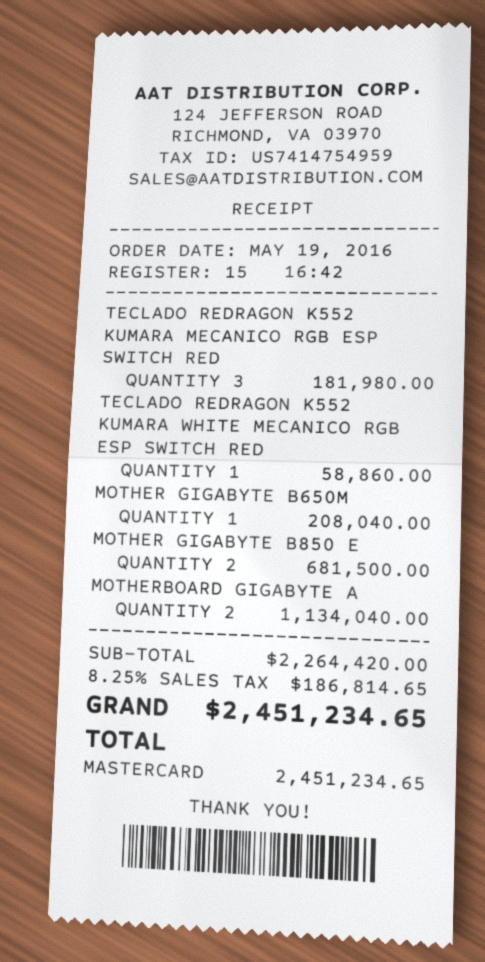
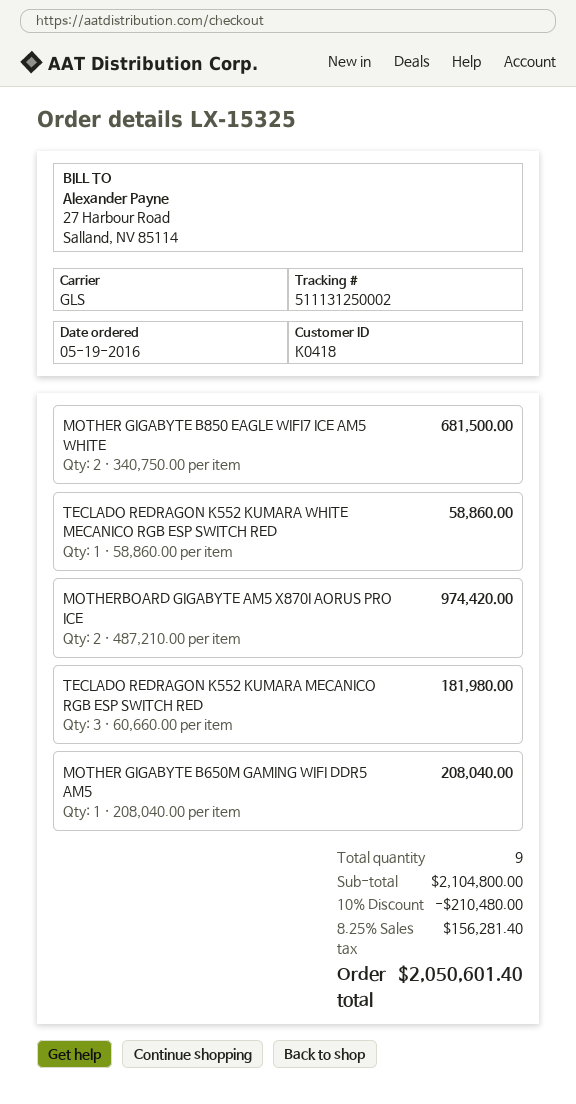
MOTHERBOARD GIGABYTE A: 2 for 1134040.00 -> 2 for 974420.00
subtotal: 2264420.00 -> 2104800.00
discount: none -> 10% = 210480.00
tax: 8.25% = 186814.65 -> 8.25% = 156281.40
total: 2451234.65 -> 2050601.40

